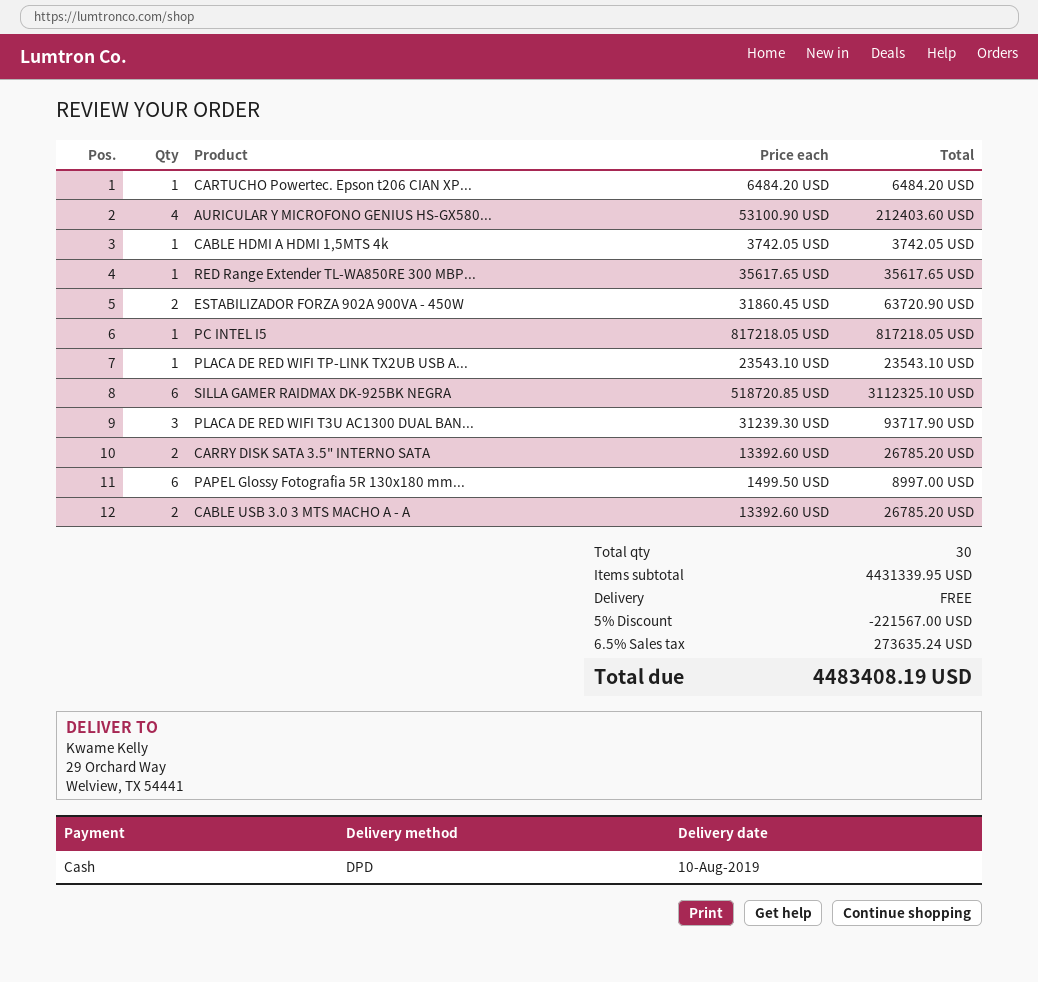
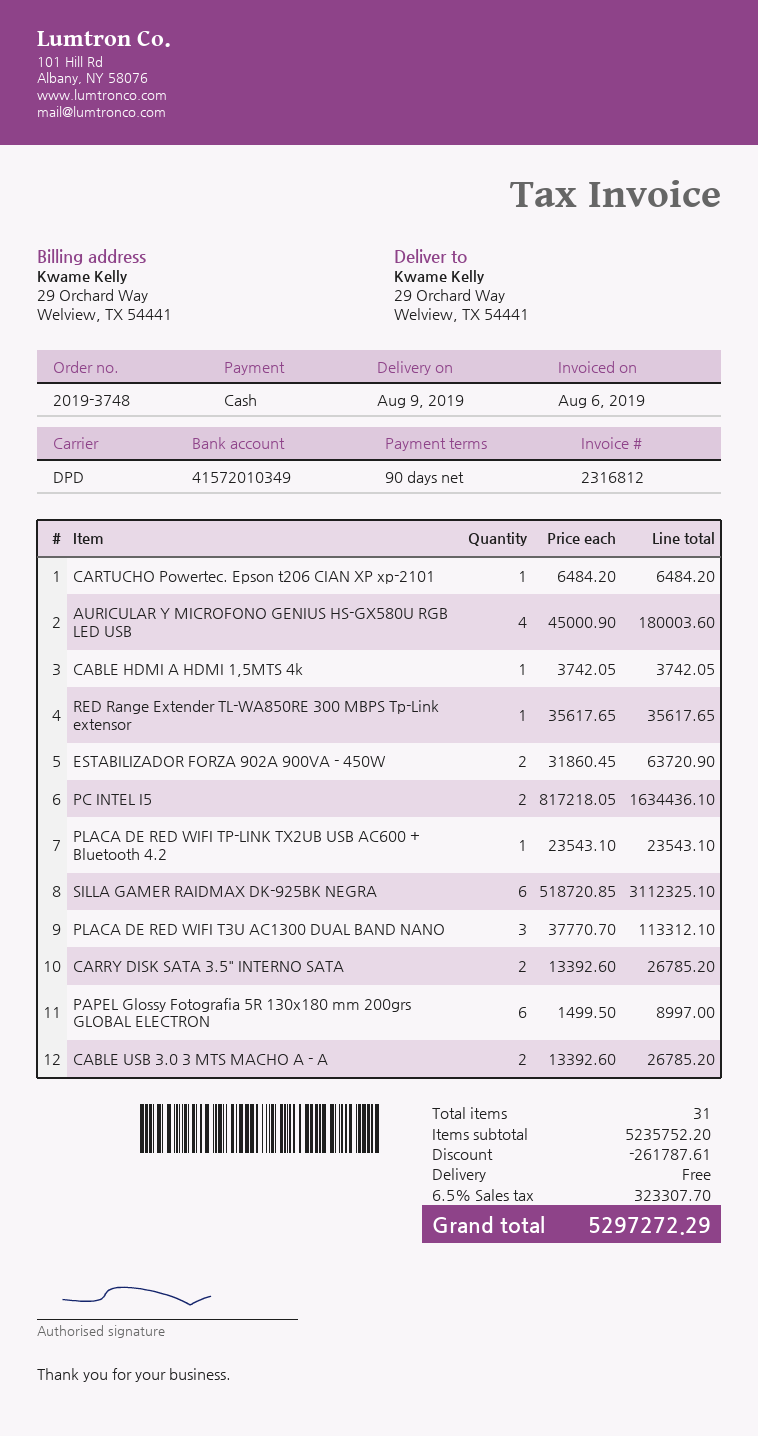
delivery date: 2019-08-10 -> 2019-08-09
AURICULAR Y MICROFONO GENIUS HS-GX580...: 4 x 53100.90 = 212403.60 -> 4 x 45000.90 = 180003.60
PC INTEL I5: 1 x 817218.05 = 817218.05 -> 2 x 817218.05 = 1634436.10
PLACA DE RED WIFI T3U AC1300 DUAL BAN...: 3 x 31239.30 = 93717.90 -> 3 x 37770.70 = 113312.10
total quantity: 30 -> 31
subtotal: 4431339.95 -> 5235752.20
discount: 221567.00 -> 261787.61
tax: 6.5% = 273635.24 -> 6.5% = 323307.70
total: 4483408.19 -> 5297272.29

